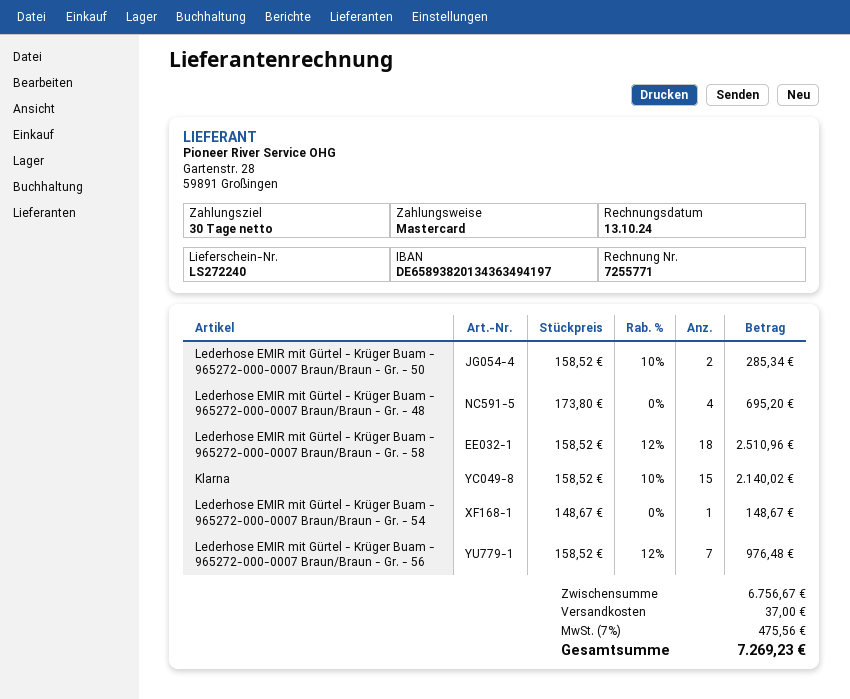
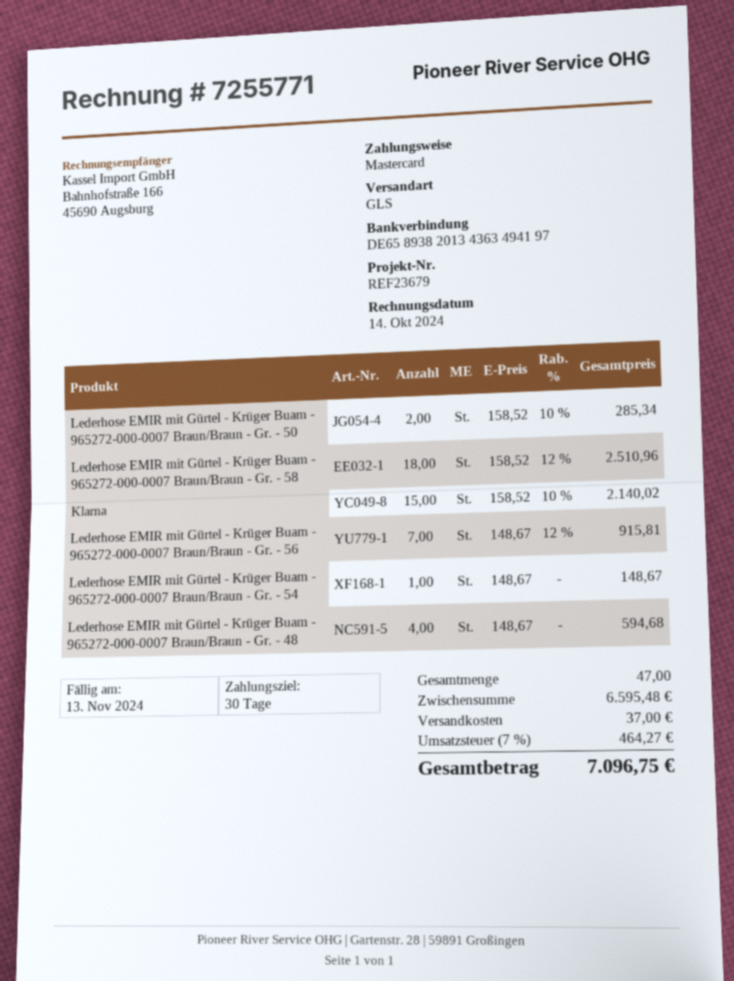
invoice date: 2024-10-13 -> 2024-10-14
Lederhose EMIR mit Gürtel - Krüger Buam - 965272-000-0007 Braun/Braun - Gr. - 48: 4 x 173.80 = 695.20 -> 4 x 148.67 = 594.68
Lederhose EMIR mit Gürtel - Krüger Buam - 965272-000-0007 Braun/Braun - Gr. - 56: 7 x 158.52 - 12% = 976.48 -> 7 x 148.67 - 12% = 915.81
subtotal: 6756.67 -> 6595.48
tax: 7% = 475.56 -> 7% = 464.27
total: 7269.23 -> 7096.75

